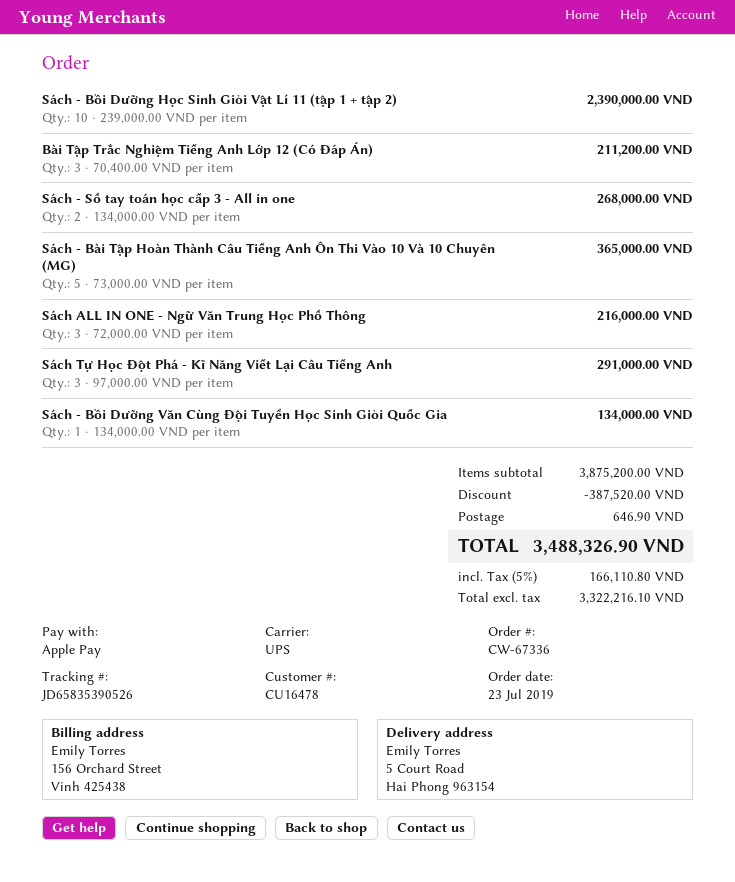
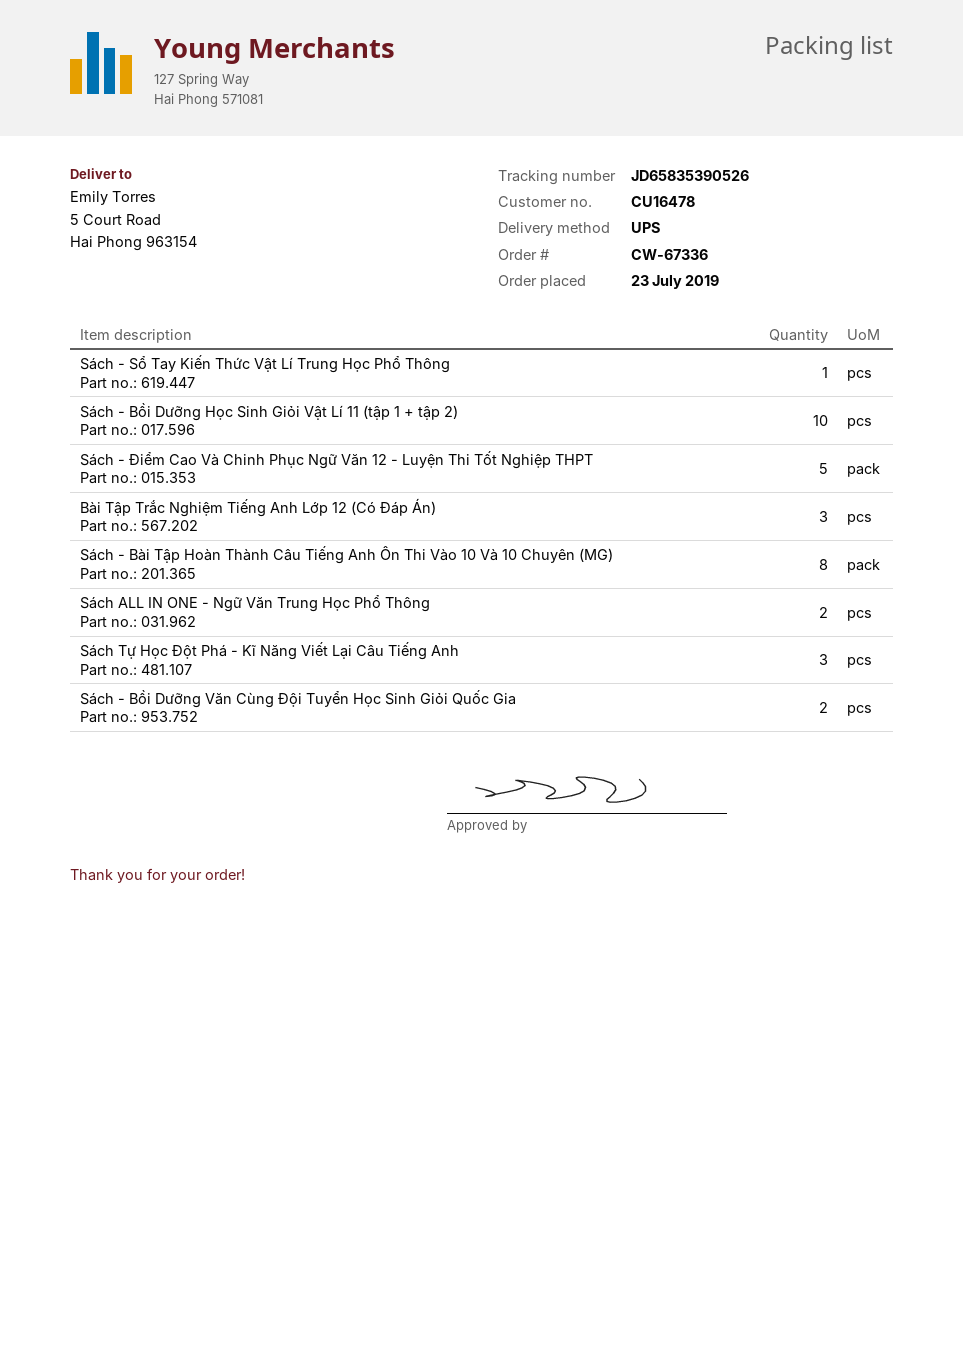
Sách - Sổ tay toán học cấp 3 - All in one: 2 -> none
Sách - Bài Tập Hoàn Thành Câu Tiếng Anh Ôn Thi Vào 10 Và 10 Chuyên (MG): 5 -> 8
Sách ALL IN ONE - Ngữ Văn Trung Học Phổ Thông: 3 -> 2
Sách - Bồi Dưỡng Văn Cùng Đội Tuyển Học Sinh Giỏi Quốc Gia: 1 -> 2
Sách - Sổ Tay Kiến Thức Vật Lí Trung Học Phổ Thông: none -> 1
Sách - Điểm Cao Và Chinh Phục Ngữ Văn 12 - Luyện Thi Tốt Nghiệp THPT: none -> 5

